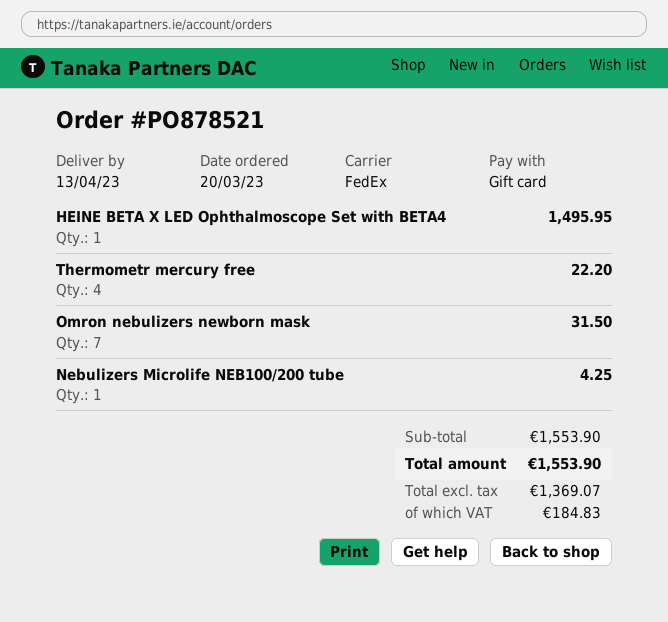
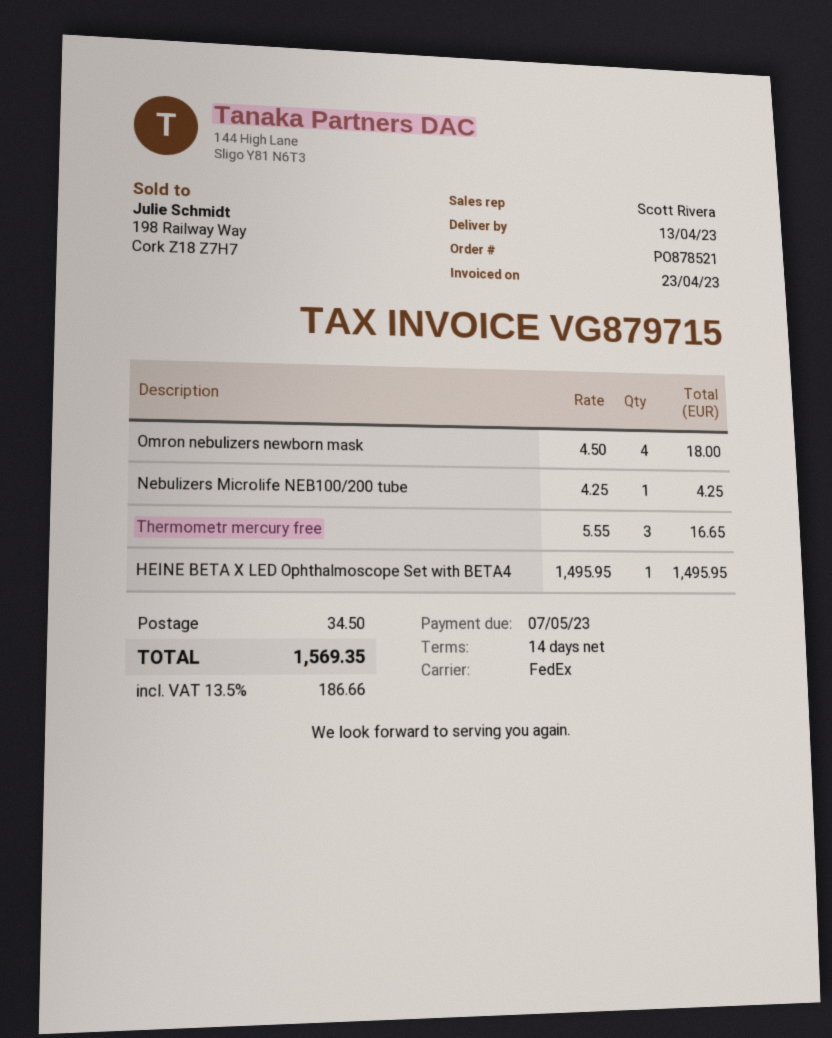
Thermometr mercury free: 4 for 22.20 -> 3 for 16.65
Omron nebulizers newborn mask: 7 for 31.50 -> 4 for 18.00
shipping: none -> 34.50
tax: 184.83 -> 186.66
total: 1553.90 -> 1569.35

